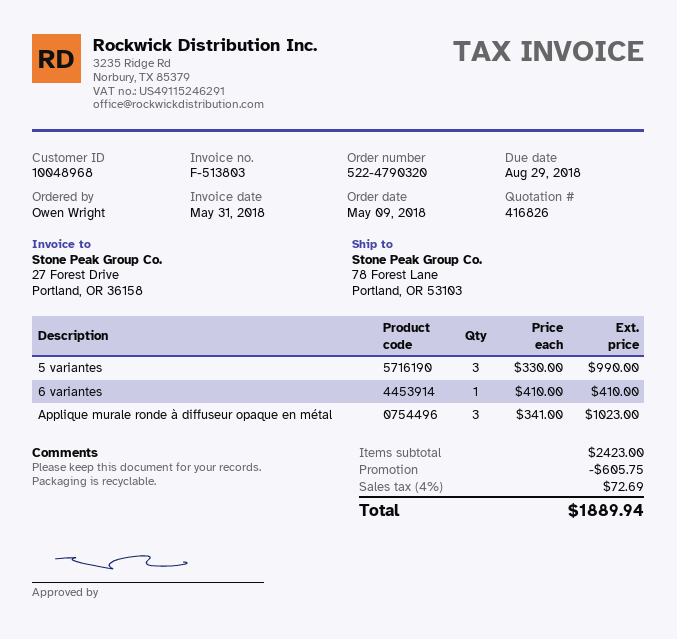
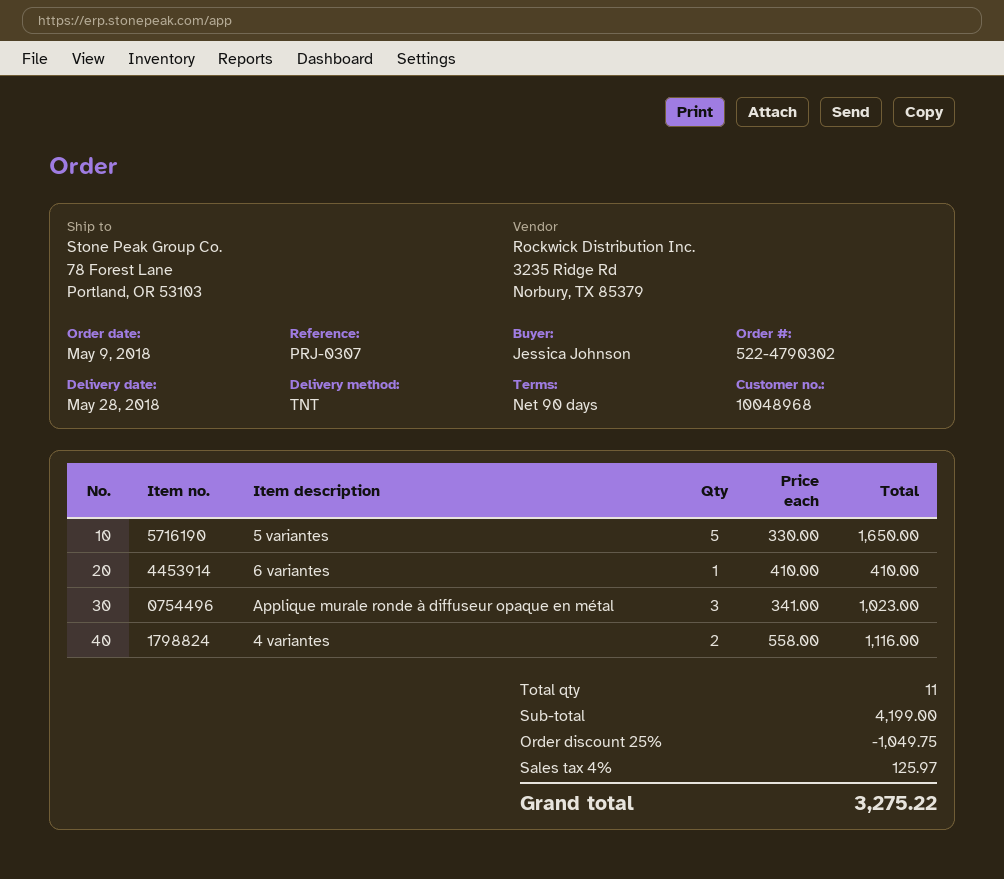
order number: 522-4790320 -> 522-4790302
ordered by: Owen Wright -> Jessica Johnson
5 variantes: 3 x 330.00 = 990.00 -> 5 x 330.00 = 1650.00
4 variantes: none -> 2 x 558.00 = 1116.00
subtotal: 2423.00 -> 4199.00
discount: 605.75 -> 1049.75
tax: 4% = 72.69 -> 4% = 125.97
total: 1889.94 -> 3275.22

